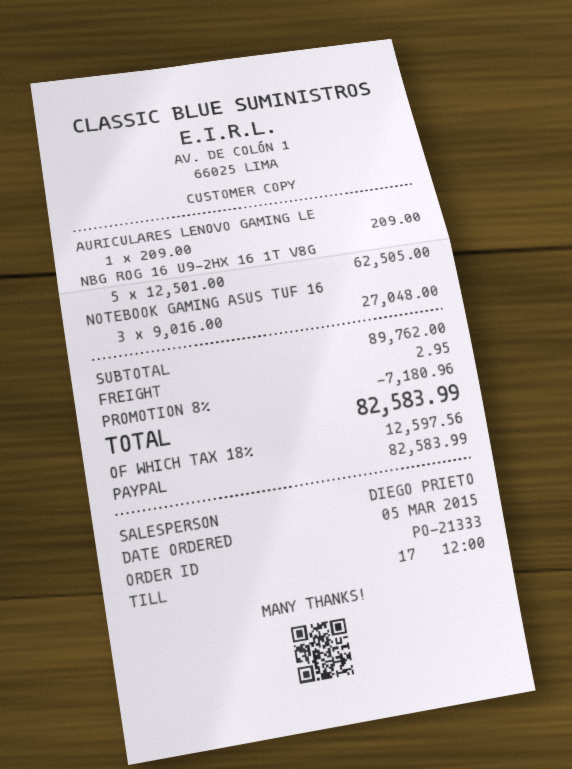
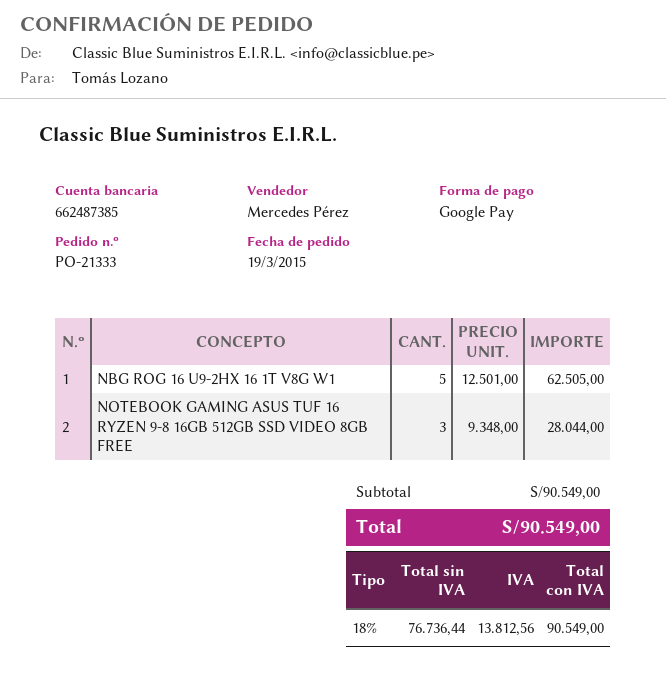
order date: 2015-03-05 -> 2015-03-19
sales rep: DIEGO PRIETO -> Mercedes Pérez
payment method: PayPal -> Google Pay
AURICULARES LENOVO GAMING LE: 1 x 209.00 = 209.00 -> none
NOTEBOOK GAMING ASUS TUF 16: 3 x 9016.00 = 27048.00 -> 3 x 9348.00 = 28044.00
subtotal: 89762.00 -> 90549.00
discount: 8% = 7180.96 -> none
shipping: 2.95 -> none
tax: 18% = 12597.56 -> 18% = 13812.56
total: 82583.99 -> 90549.00

